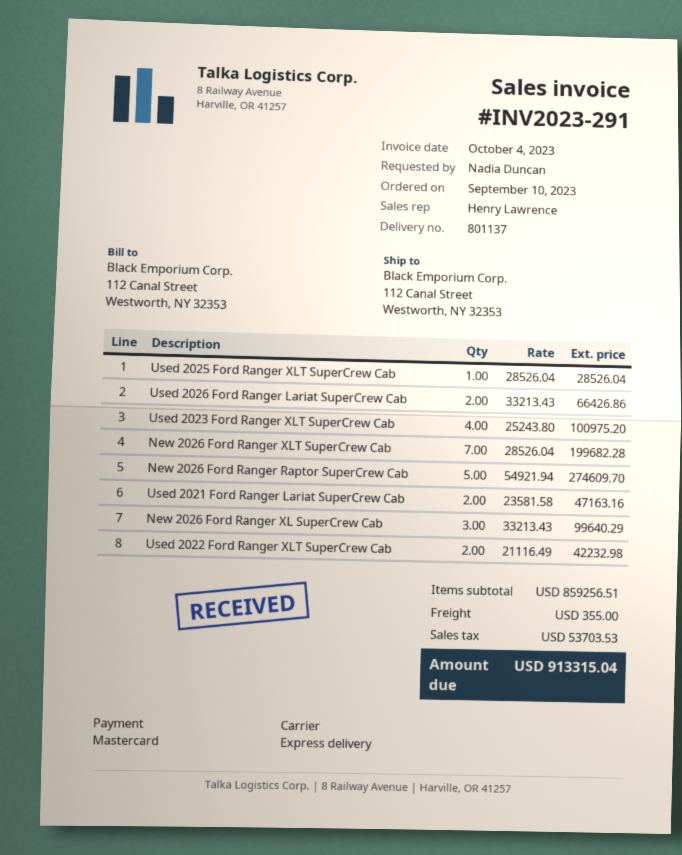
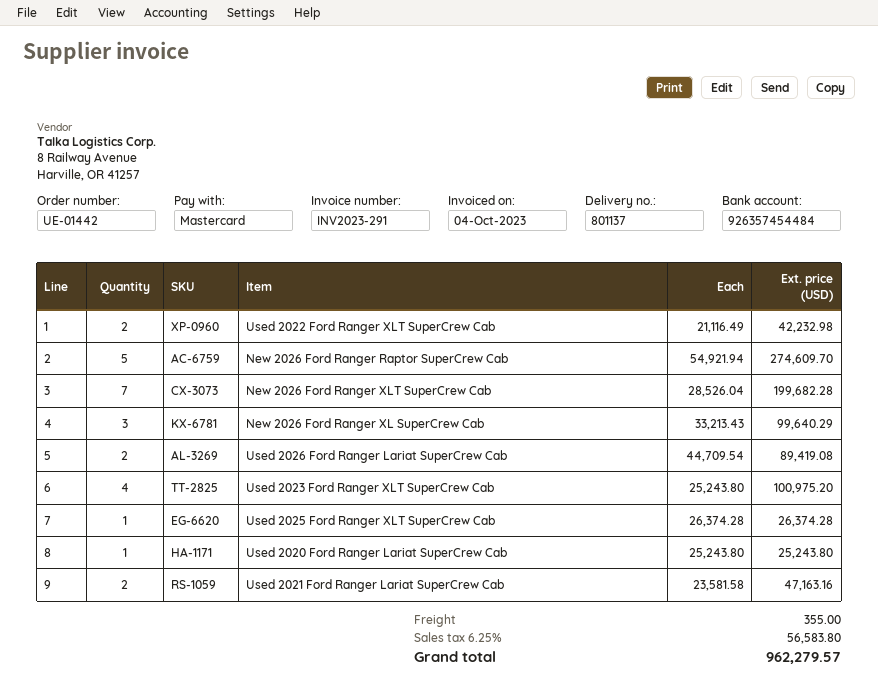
Used 2025 Ford Ranger XLT SuperCrew Cab: 1 x 28526.04 = 28526.04 -> 1 x 26374.28 = 26374.28
Used 2026 Ford Ranger Lariat SuperCrew Cab: 2 x 33213.43 = 66426.86 -> 2 x 44709.54 = 89419.08
Used 2020 Ford Ranger Lariat SuperCrew Cab: none -> 1 x 25243.80 = 25243.80
tax: 53703.53 -> 56583.80
total: 913315.04 -> 962279.57

